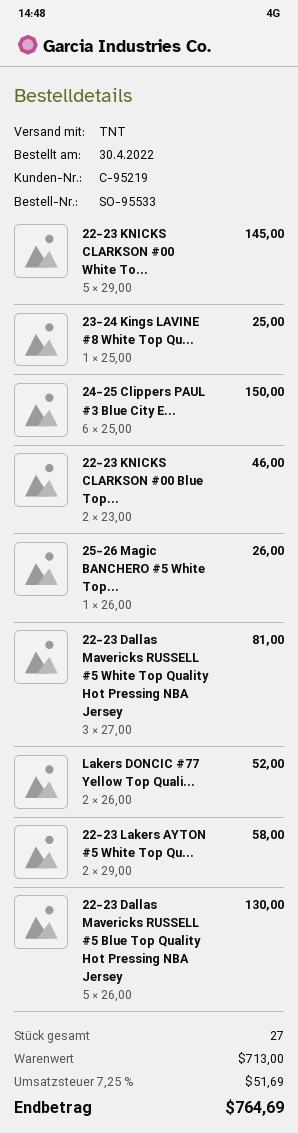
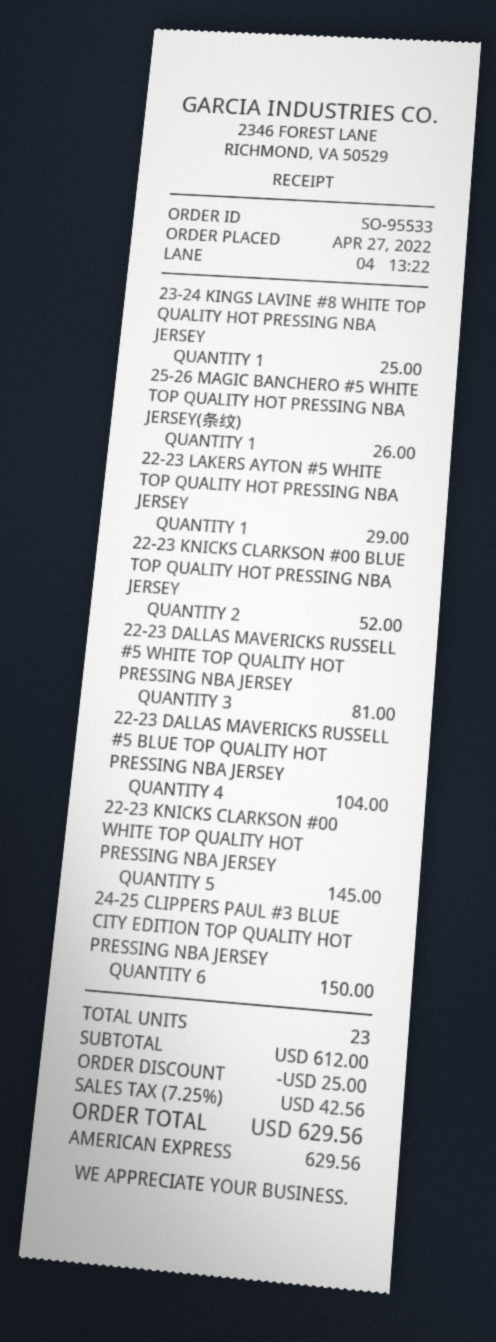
order date: 2022-04-30 -> 2022-04-27
22-23 KNICKS CLARKSON #00 Blue Top...: 2 for 46.00 -> 2 for 52.00
Lakers DONCIC #77 Yellow Top Quali...: 2 for 52.00 -> none
22-23 Lakers AYTON #5 White Top Qu...: 2 for 58.00 -> 1 for 29.00
22-23 Dallas Mavericks RUSSELL #5 Blue Top Quality Hot Pressing NBA Jersey: 5 for 130.00 -> 4 for 104.00
total quantity: 27 -> 23
subtotal: 713.00 -> 612.00
discount: none -> 25.00
tax: 7.25% = 51.69 -> 7.25% = 42.56
total: 764.69 -> 629.56

